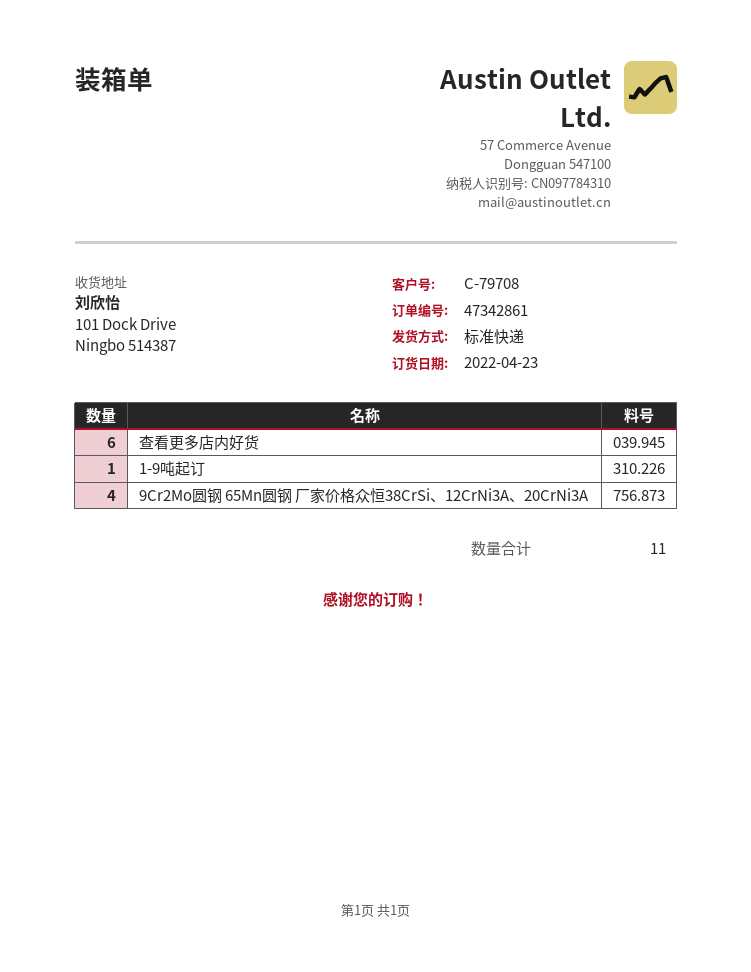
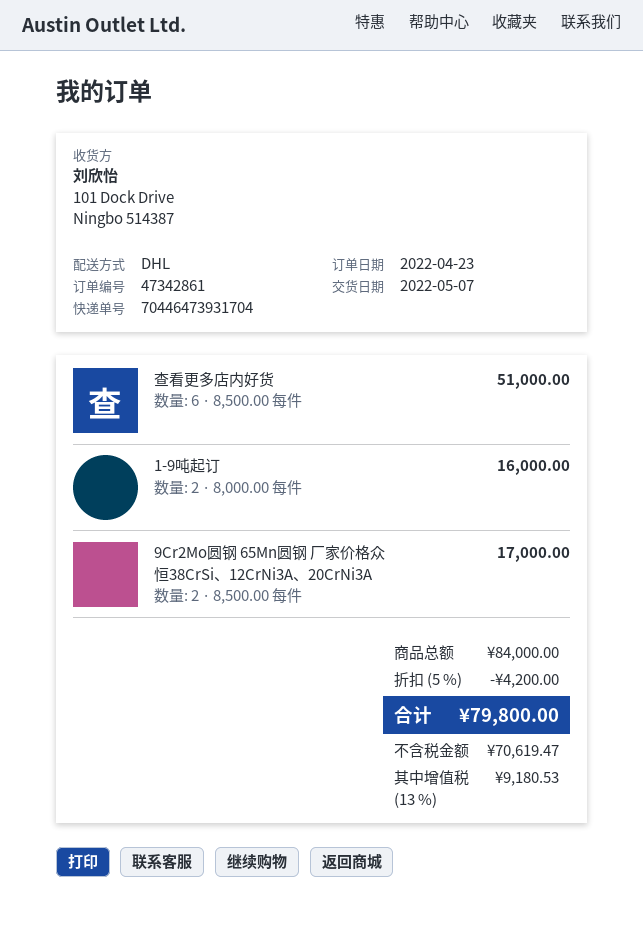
shipping method: standard -> DHL
1-9吨起订: 1 -> 2
9Cr2Mo圆钢 65Mn圆钢 厂家价格众恒38CrSi、12CrNi3A、20CrNi3A: 4 -> 2

